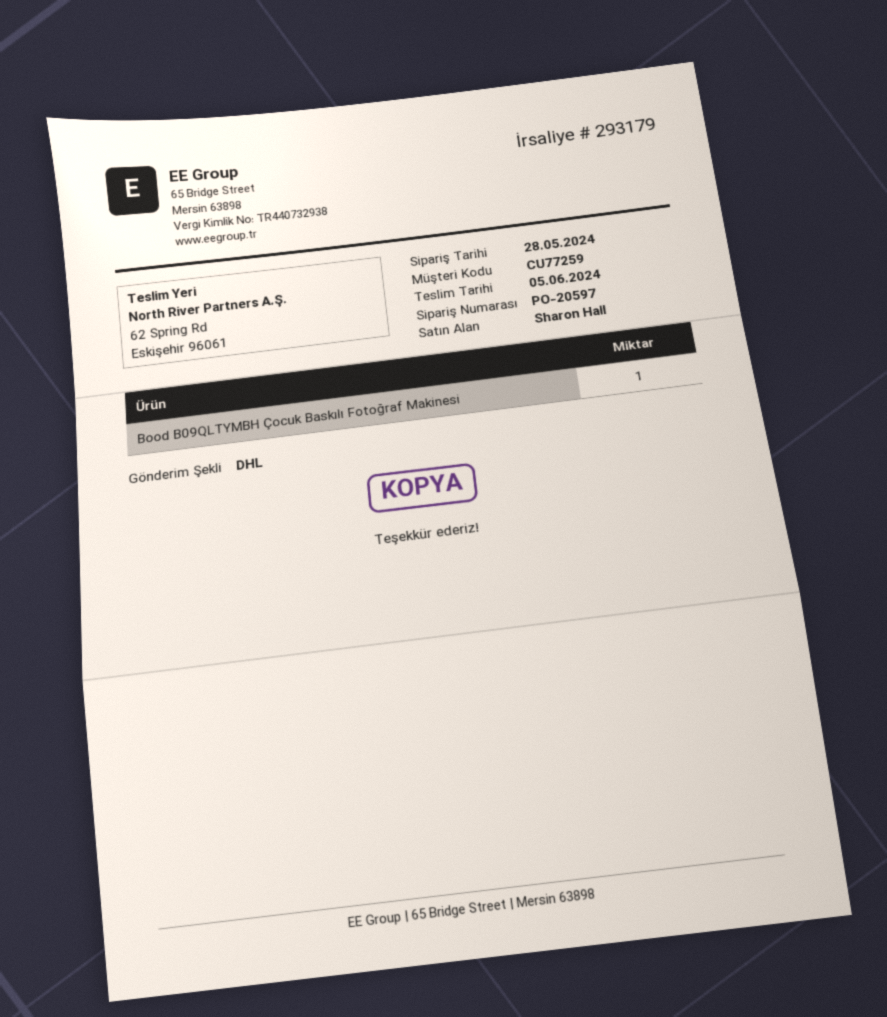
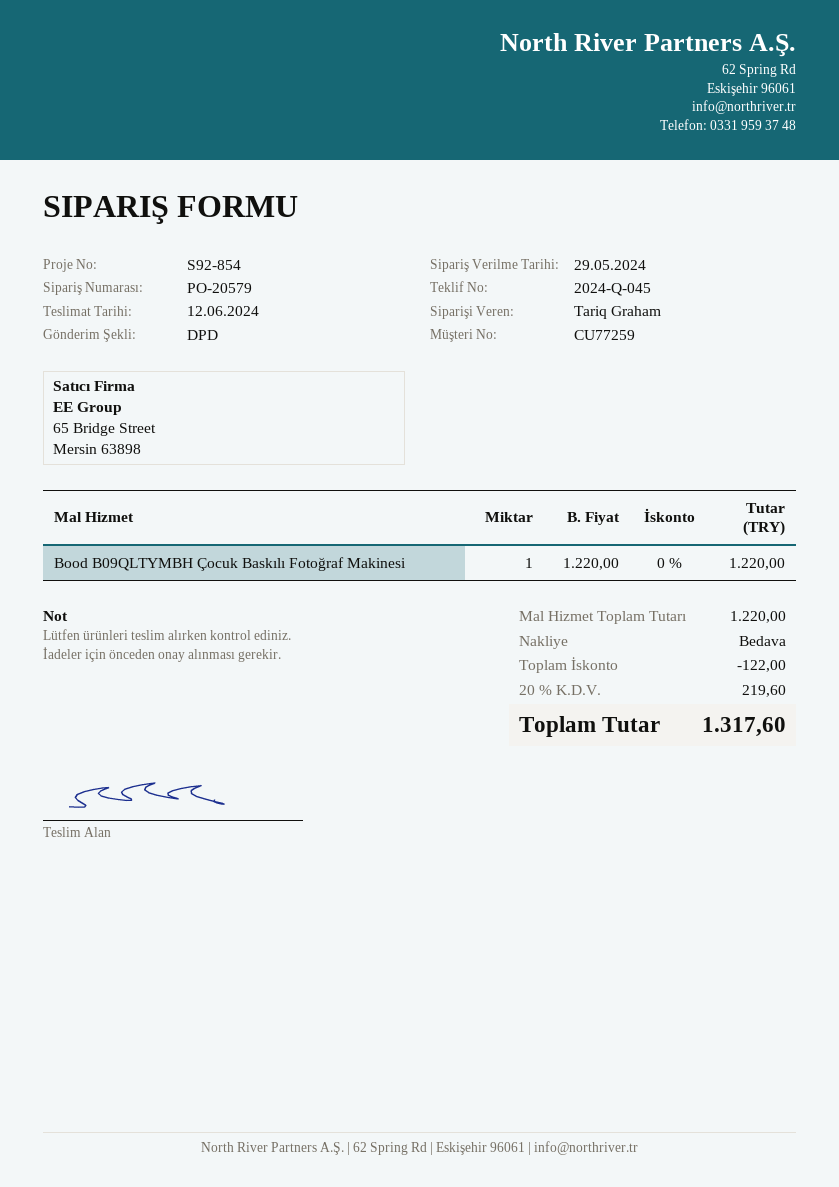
order number: PO-20597 -> PO-20579
order date: 2024-05-28 -> 2024-05-29
delivery date: 2024-06-05 -> 2024-06-12
ordered by: Sharon Hall -> Tariq Graham
shipping method: DHL -> DPD

